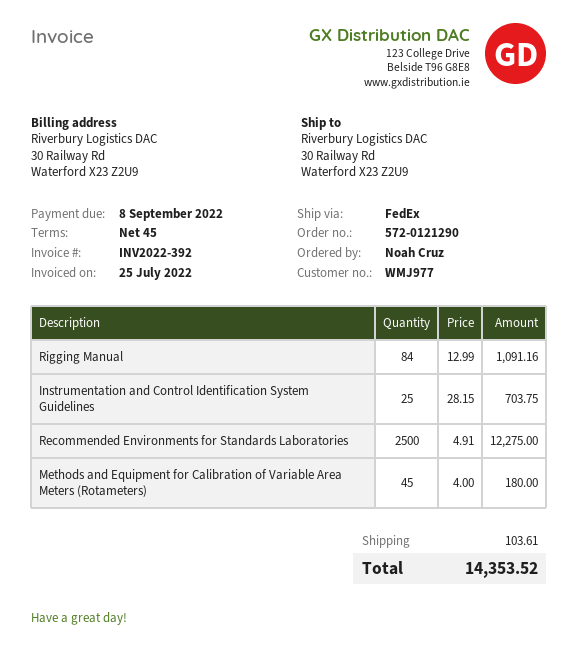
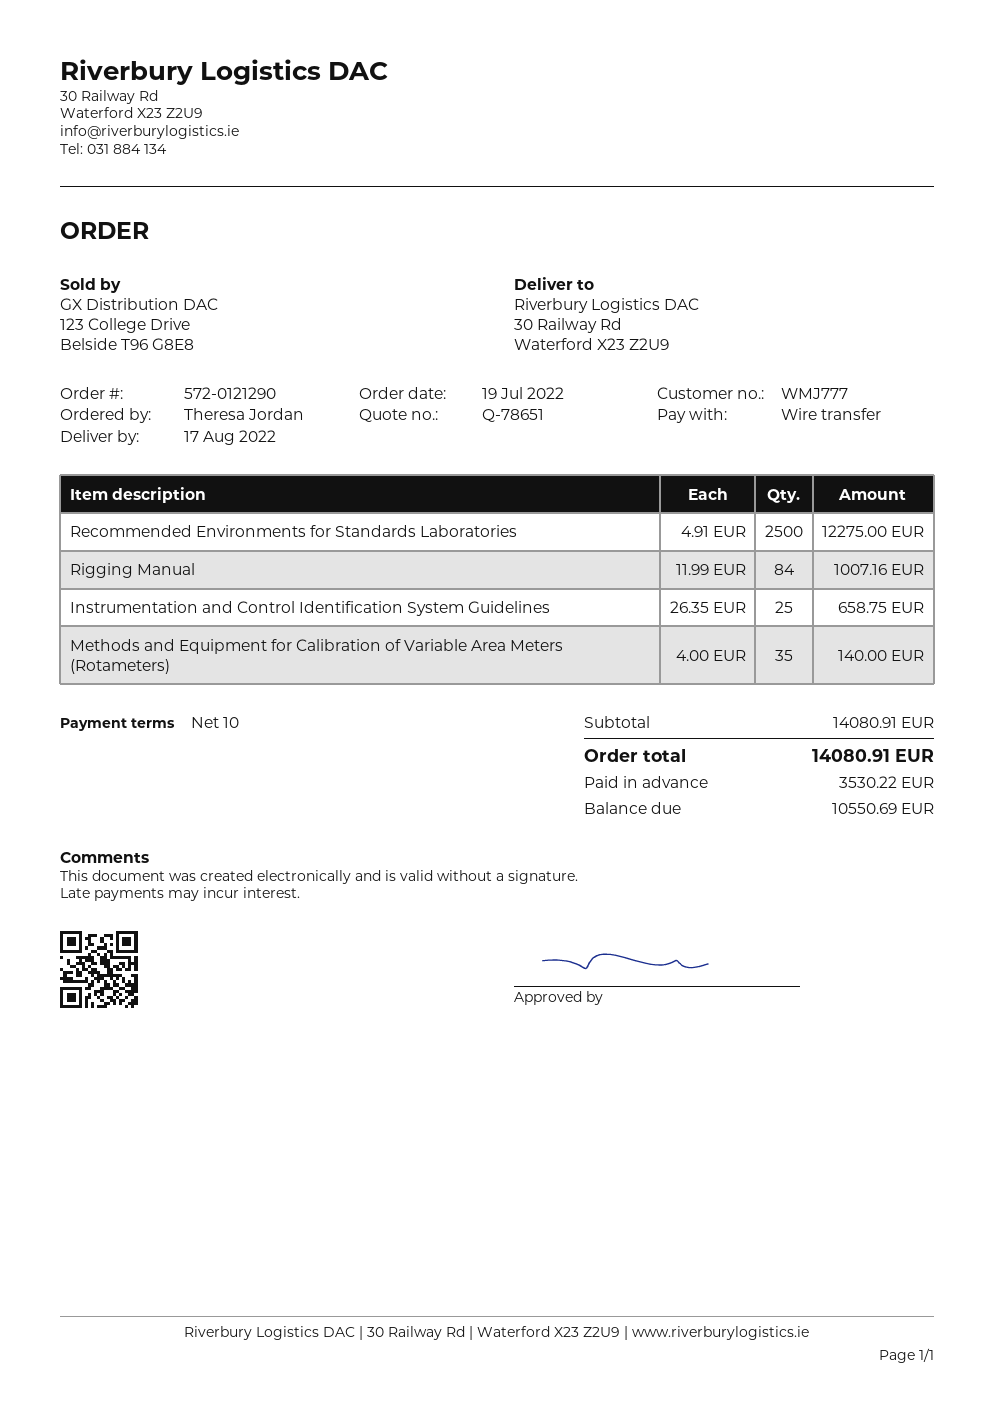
payment terms: 45 days -> 10 days
customer number: WMJ977 -> WMJ777
ordered by: Noah Cruz -> Theresa Jordan
Rigging Manual: 84 x 12.99 = 1091.16 -> 84 x 11.99 = 1007.16
Instrumentation and Control Identification System Guidelines: 25 x 28.15 = 703.75 -> 25 x 26.35 = 658.75
Methods and Equipment for Calibration of Variable Area Meters (Rotameters): 45 x 4.00 = 180.00 -> 35 x 4.00 = 140.00
shipping: 103.61 -> none
total: 14353.52 -> 14080.91

